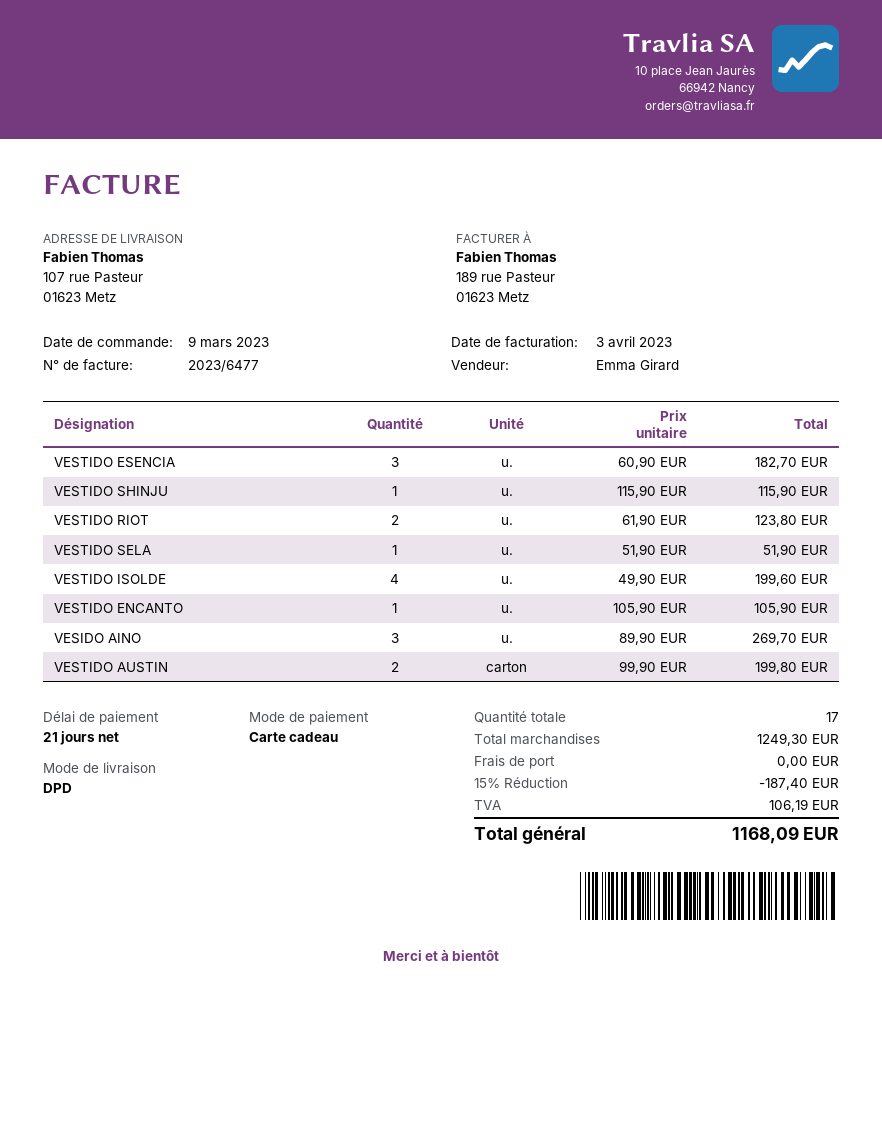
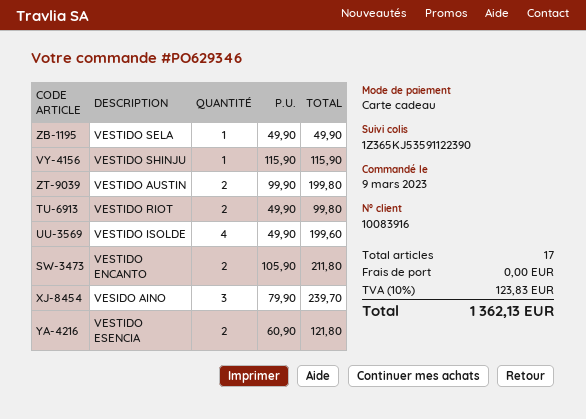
VESTIDO ESENCIA: 3 x 60.90 = 182.70 -> 2 x 60.90 = 121.80
VESTIDO RIOT: 2 x 61.90 = 123.80 -> 2 x 49.90 = 99.80
VESTIDO SELA: 1 x 51.90 = 51.90 -> 1 x 49.90 = 49.90
VESTIDO ENCANTO: 1 x 105.90 = 105.90 -> 2 x 105.90 = 211.80
VESIDO AINO: 3 x 89.90 = 269.70 -> 3 x 79.90 = 239.70
discount: 15% = 187.40 -> none
tax: 106.19 -> 123.83
total: 1168.09 -> 1362.13

